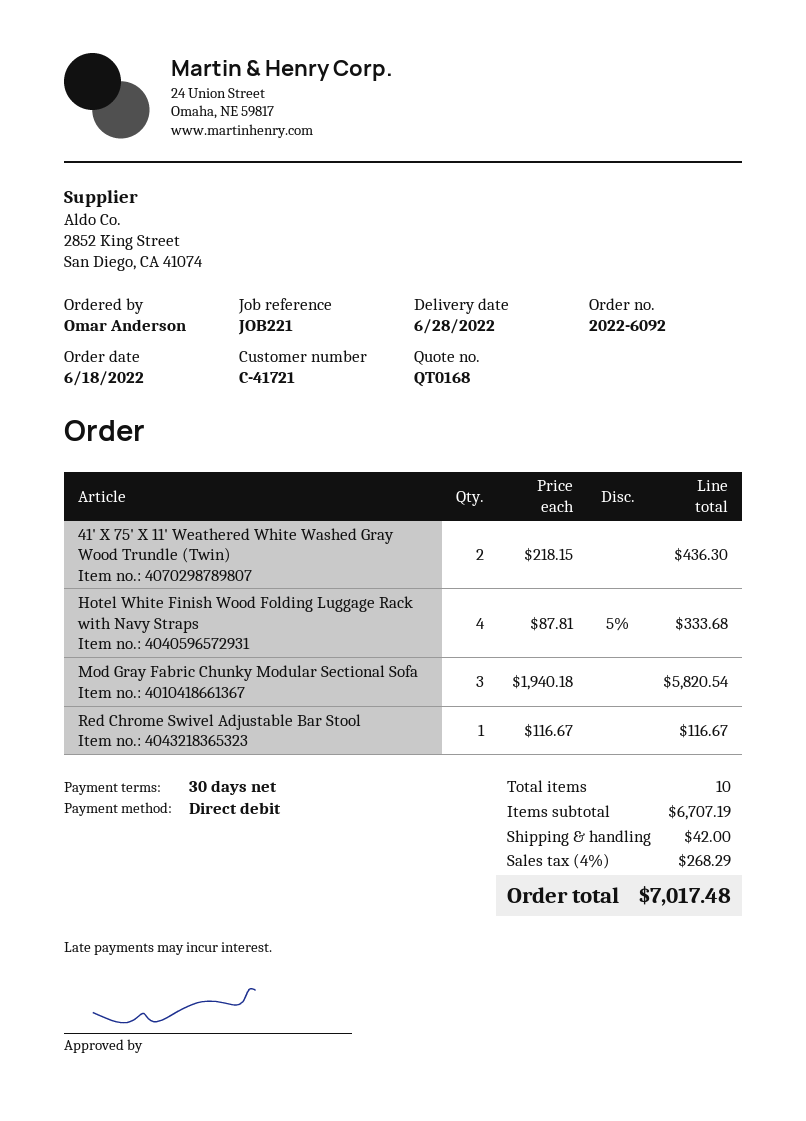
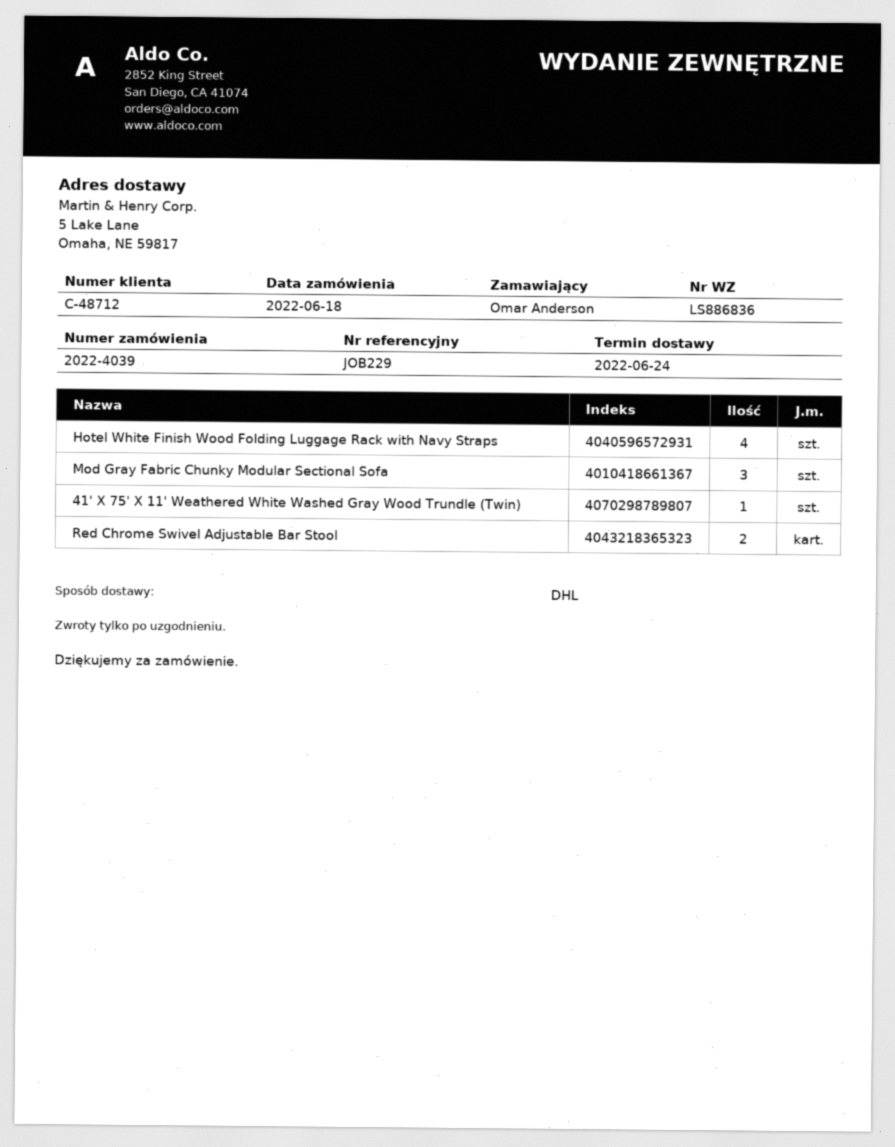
order number: 2022-6092 -> 2022-4039
delivery date: 2022-06-28 -> 2022-06-24
customer number: C-41721 -> C-48712
reference: JOB221 -> JOB229
41' X 75' X 11' Weathered White Washed Gray Wood Trundle (Twin): 2 -> 1
Red Chrome Swivel Adjustable Bar Stool: 1 -> 2

